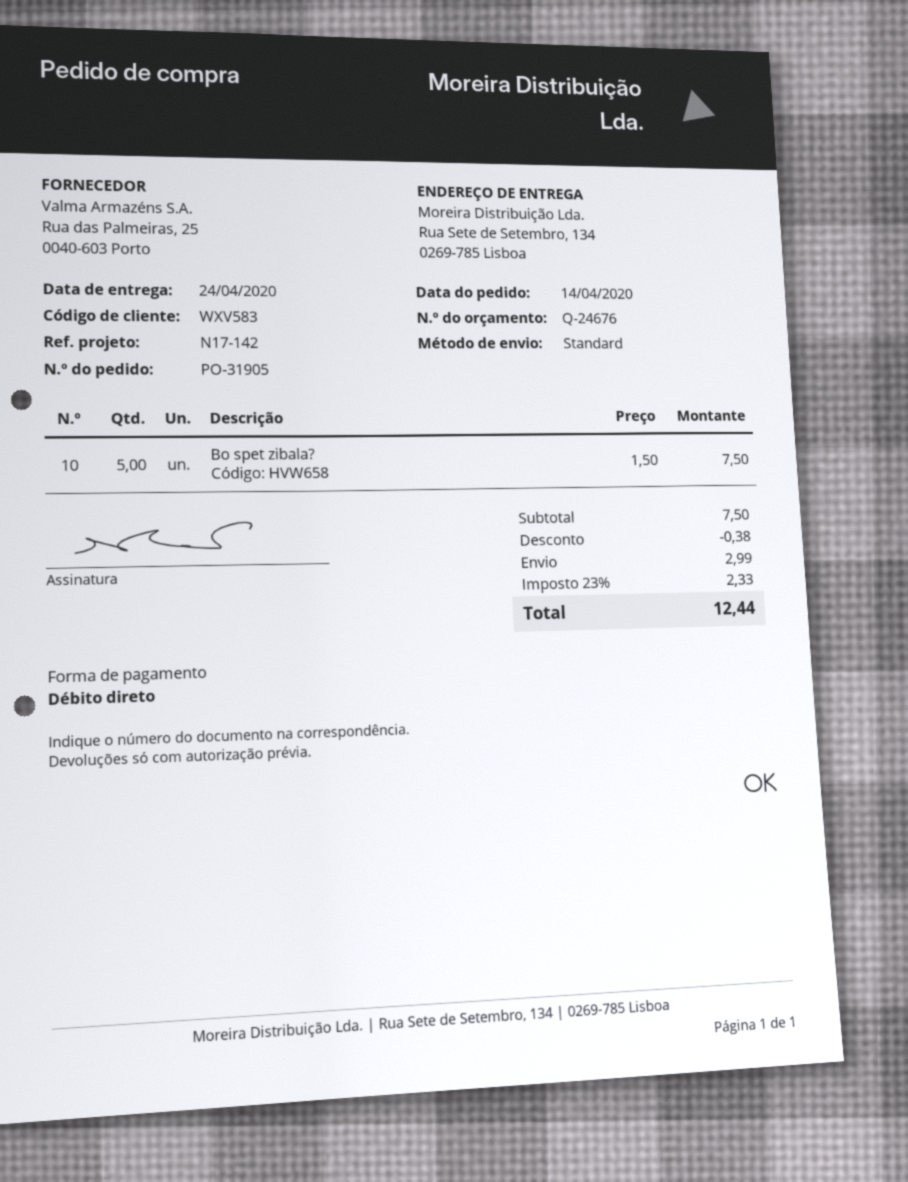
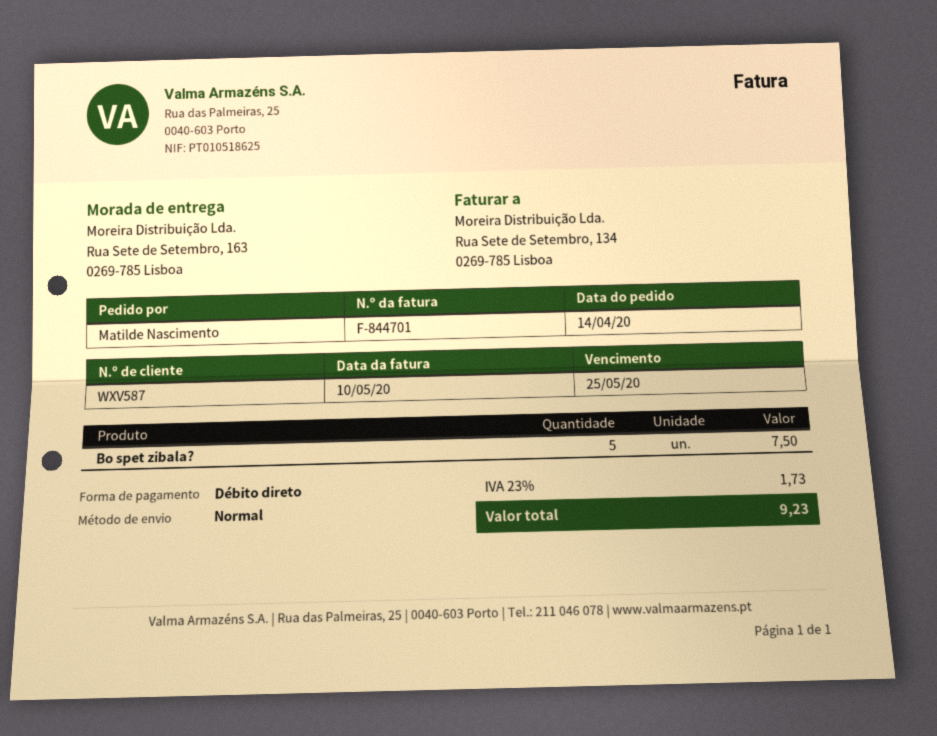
customer number: WXV583 -> WXV587
ship to: Rua Sete de Setembro, 134, 0269-785 Lisboa -> Rua Sete de Setembro, 163, 0269-785 Lisboa
discount: 0.38 -> none
shipping: 2.99 -> none
tax: 23% = 2.33 -> 23% = 1.73
total: 12.44 -> 9.23

